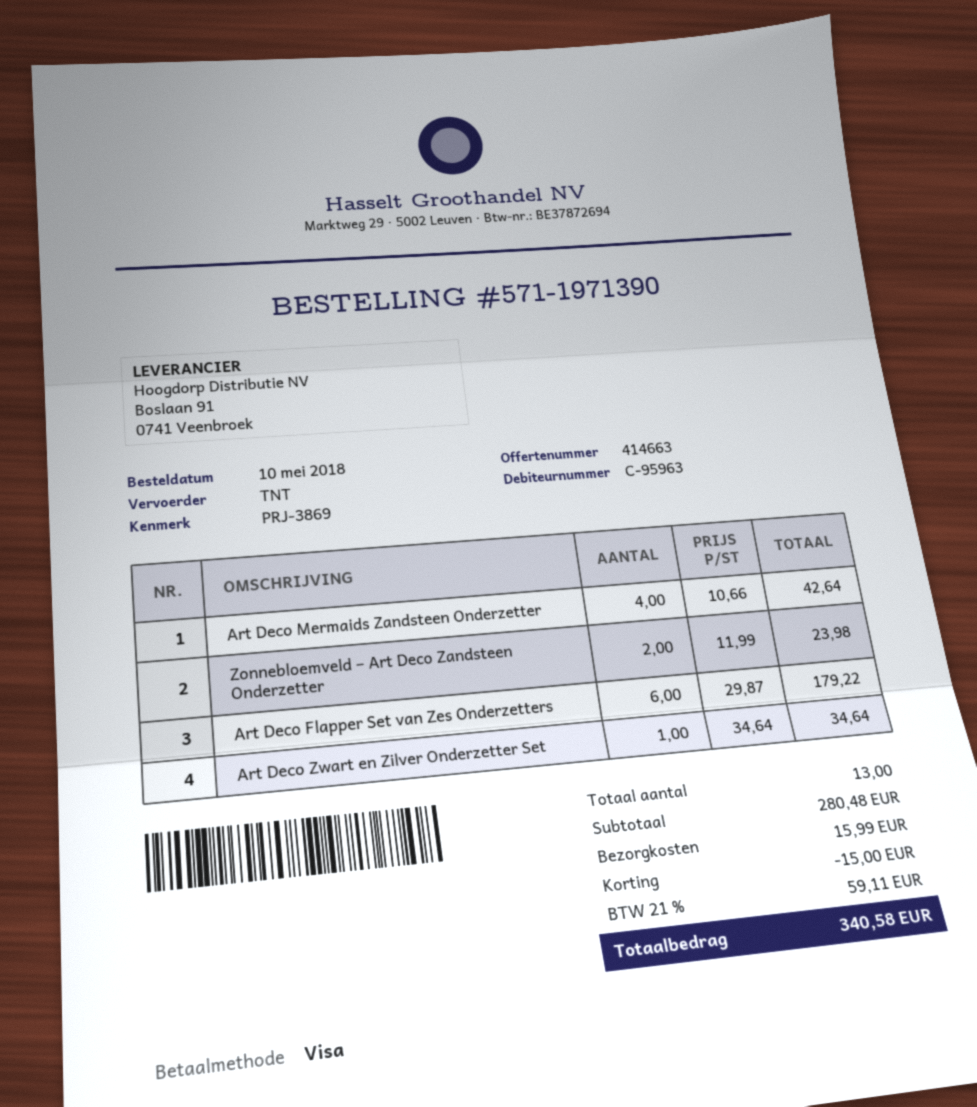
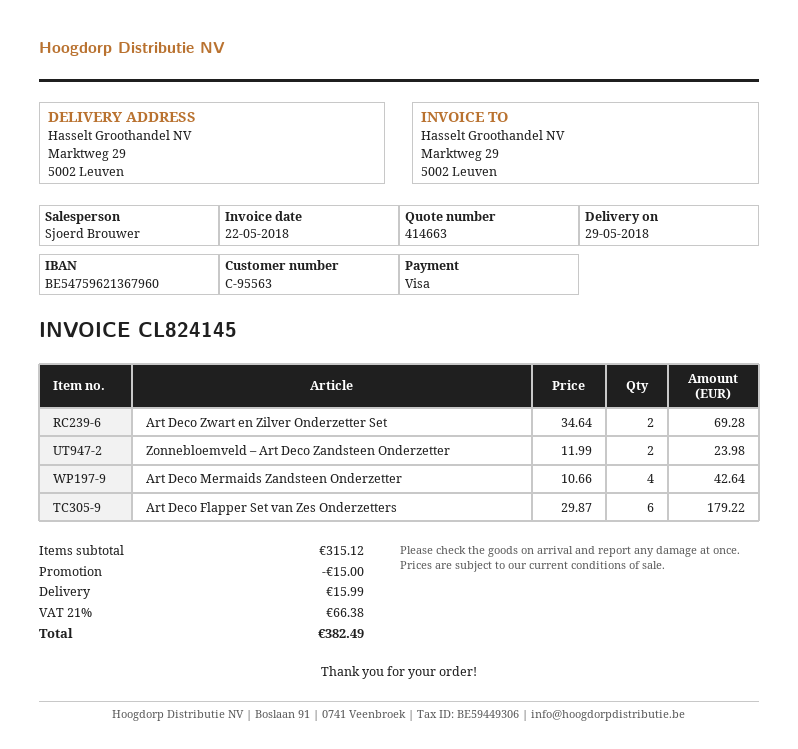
customer number: C-95963 -> C-95563
Art Deco Zwart en Zilver Onderzetter Set: 1 x 34.64 = 34.64 -> 2 x 34.64 = 69.28
subtotal: 280.48 -> 315.12
tax: 21% = 59.11 -> 21% = 66.38
total: 340.58 -> 382.49

